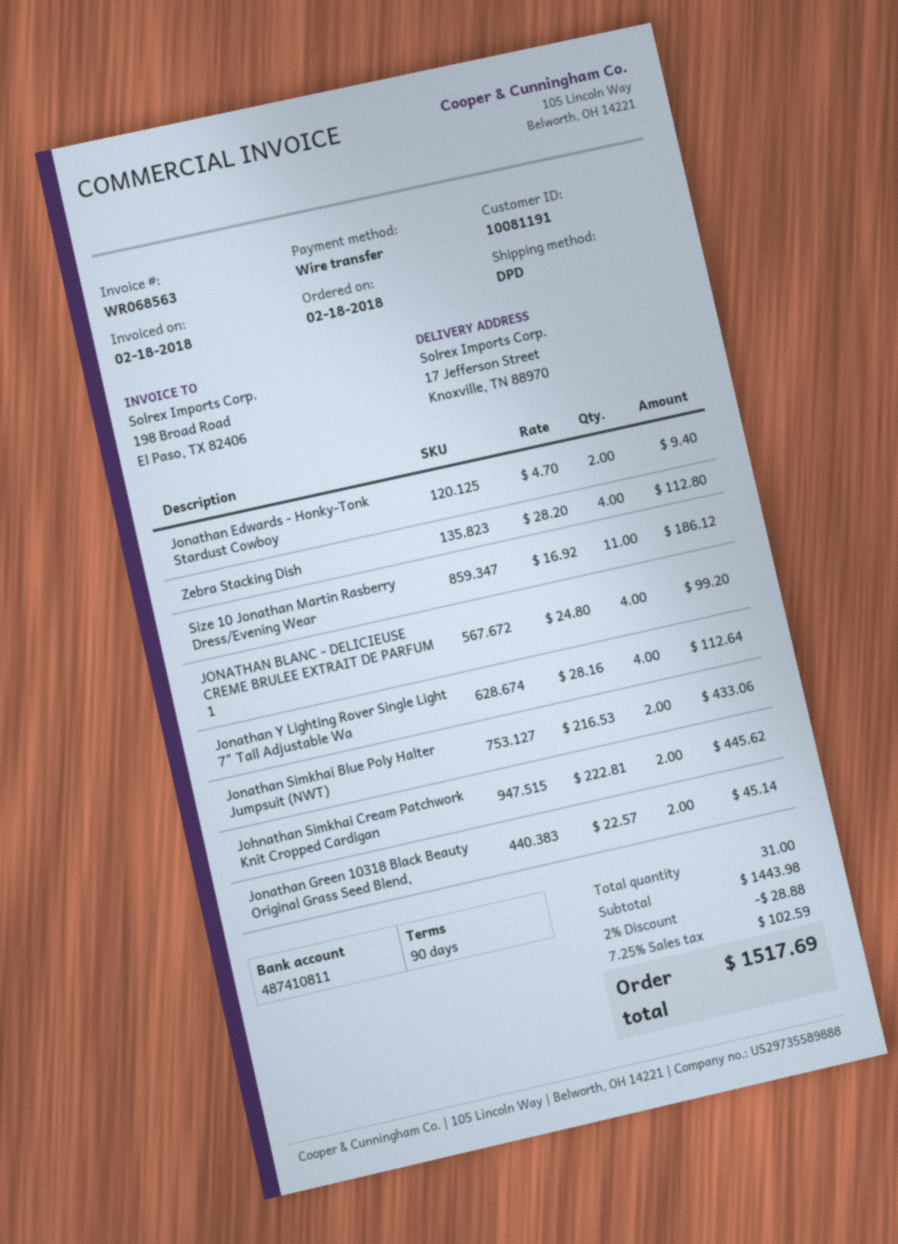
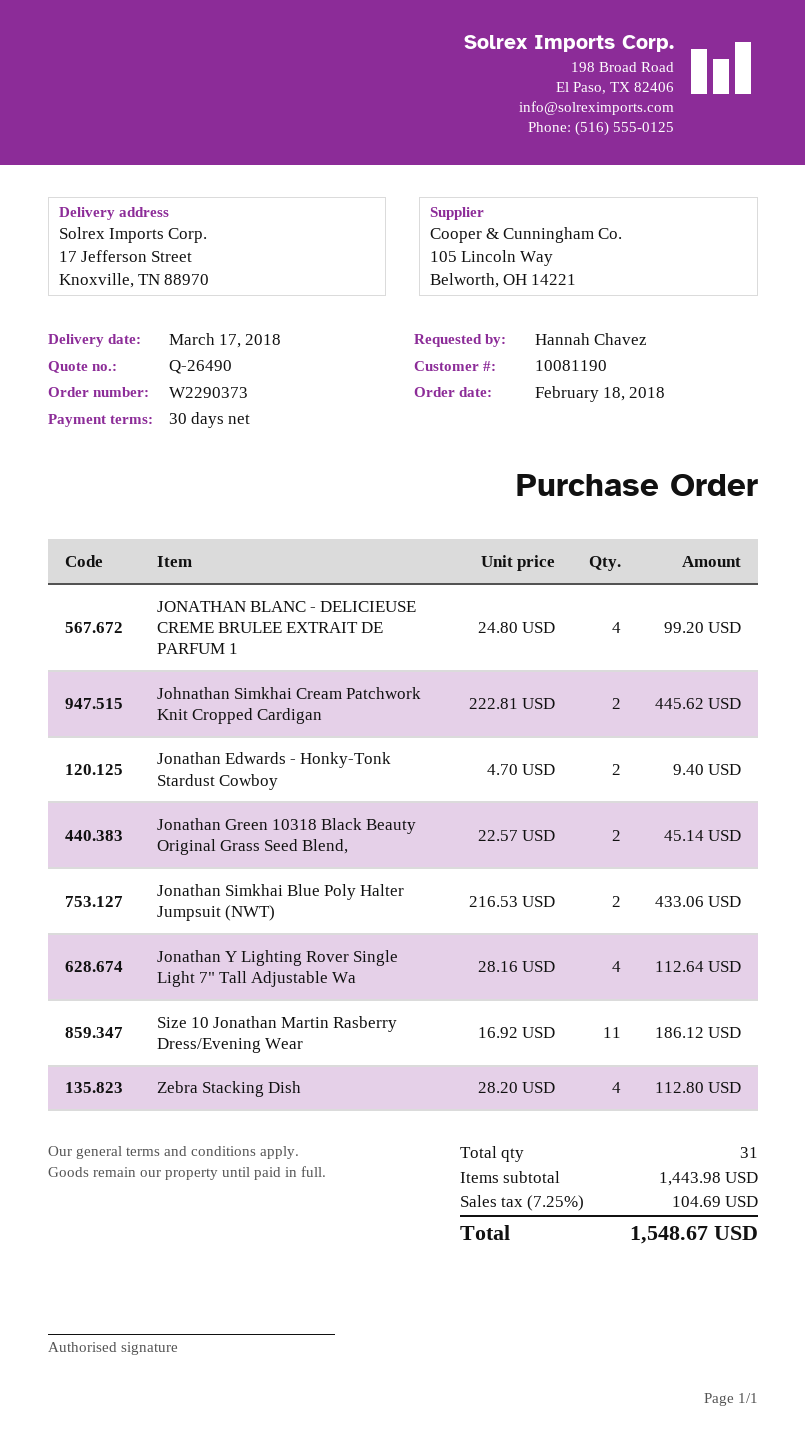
payment terms: 90 days -> 30 days
customer number: 10081191 -> 10081190
discount: 2% = 28.88 -> none
tax: 7.25% = 102.59 -> 7.25% = 104.69
total: 1517.69 -> 1548.67

